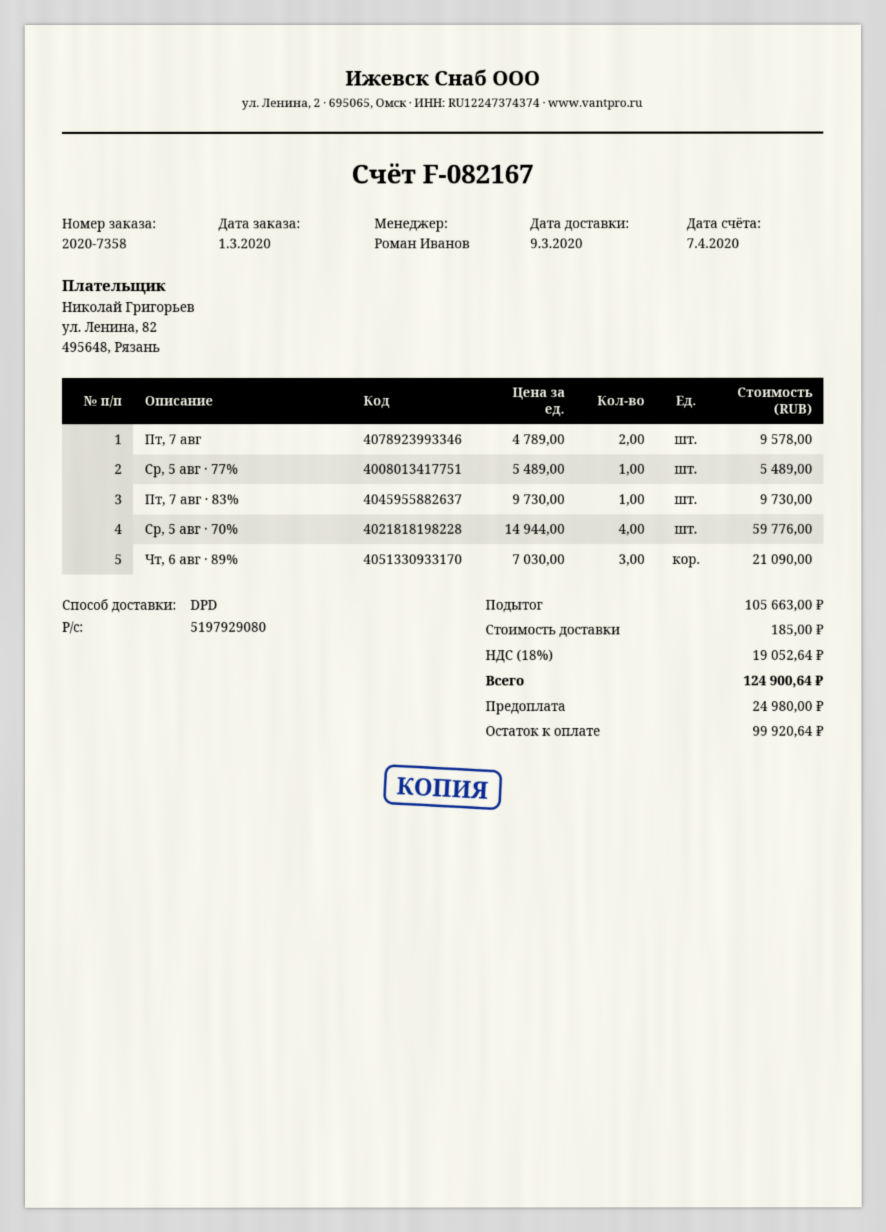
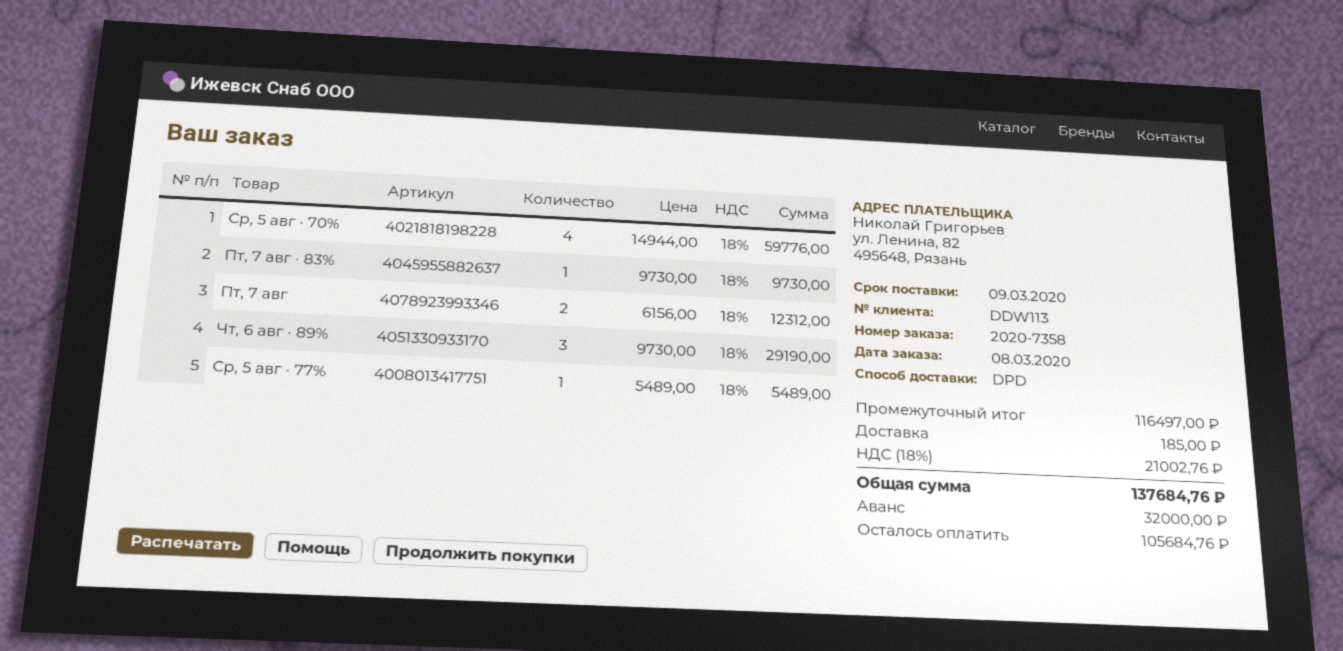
order date: 2020-03-01 -> 2020-03-08
Пт, 7 авг: 2 x 4789.00 = 9578.00 -> 2 x 6156.00 = 12312.00
Чт, 6 авг · 89%: 3 x 7030.00 = 21090.00 -> 3 x 9730.00 = 29190.00
subtotal: 105663.00 -> 116497.00
tax: 18% = 19052.64 -> 18% = 21002.76
total: 124900.64 -> 137684.76
deposit: 24980.00 -> 32000.00
balance: 99920.64 -> 105684.76

